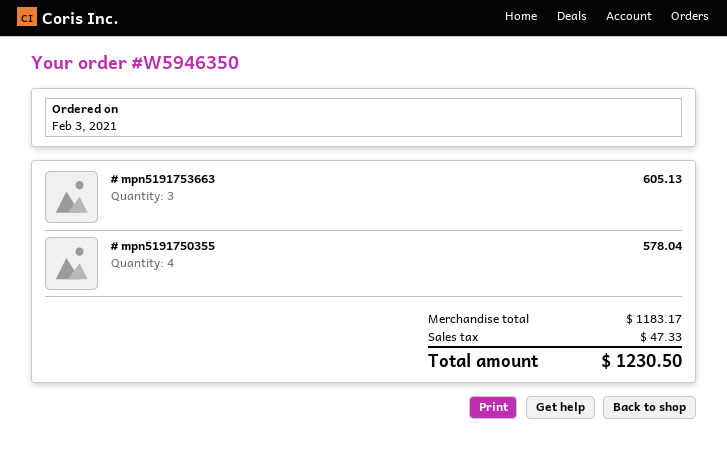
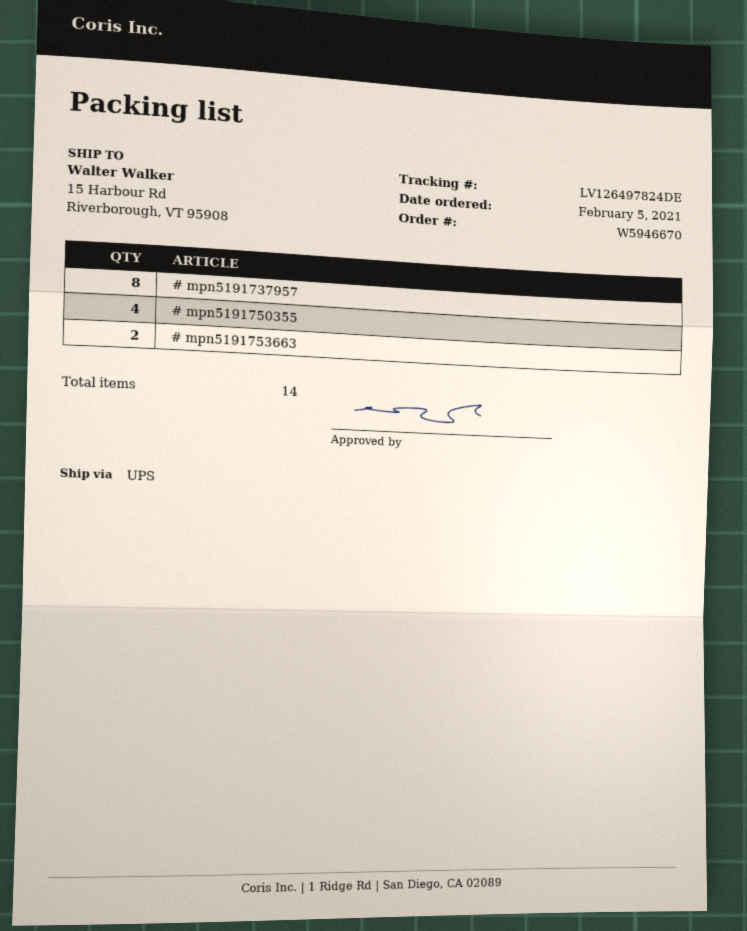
order number: W5946350 -> W5946670
order date: 2021-02-03 -> 2021-02-05
# mpn5191753663: 3 -> 2
# mpn5191737957: none -> 8

